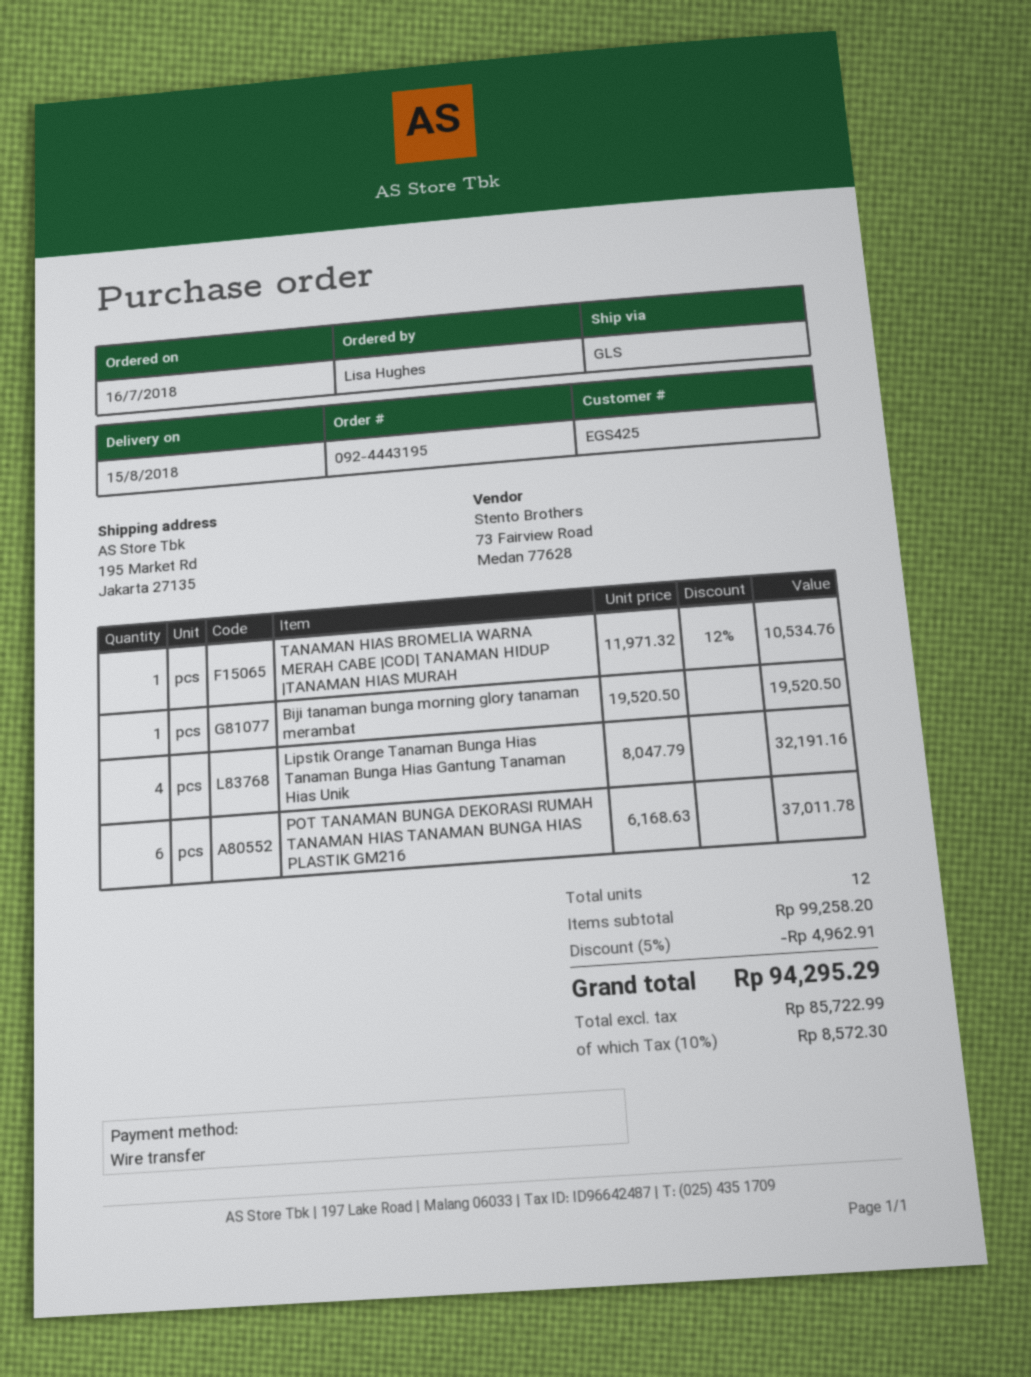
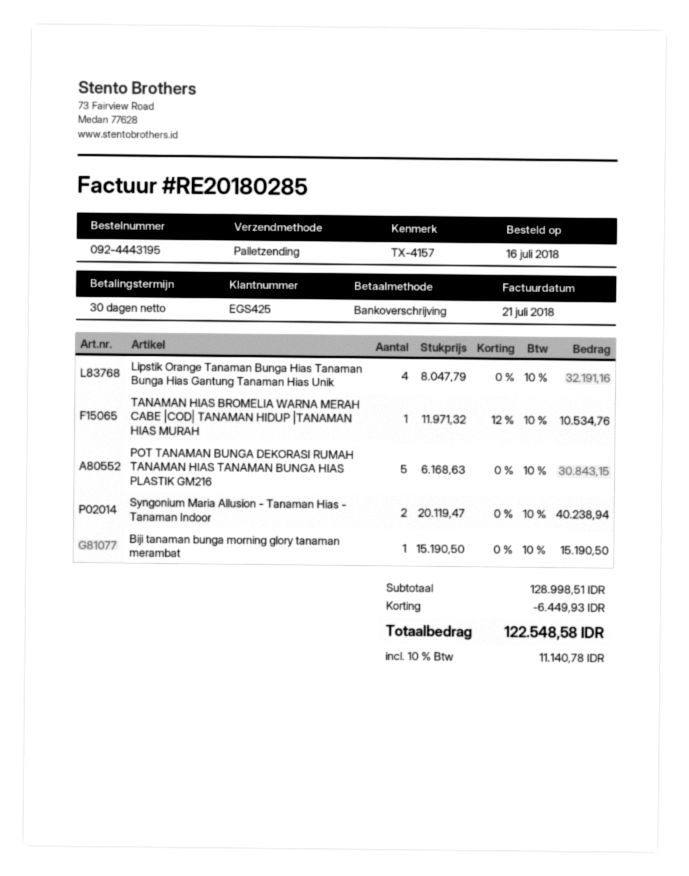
shipping method: GLS -> pallet freight
Biji tanaman bunga morning glory tanaman merambat: 1 x 19520.50 = 19520.50 -> 1 x 15190.50 = 15190.50
POT TANAMAN BUNGA DEKORASI RUMAH TANAMAN HIAS TANAMAN BUNGA HIAS PLASTIK GM216: 6 x 6168.63 = 37011.78 -> 5 x 6168.63 = 30843.15
Syngonium Maria Allusion - Tanaman Hias - Tanaman Indoor: none -> 2 x 20119.47 = 40238.94
subtotal: 99258.20 -> 128998.51
discount: 4962.91 -> 6449.93
tax: 10% = 8572.30 -> 10% = 11140.78
total: 94295.29 -> 122548.58

